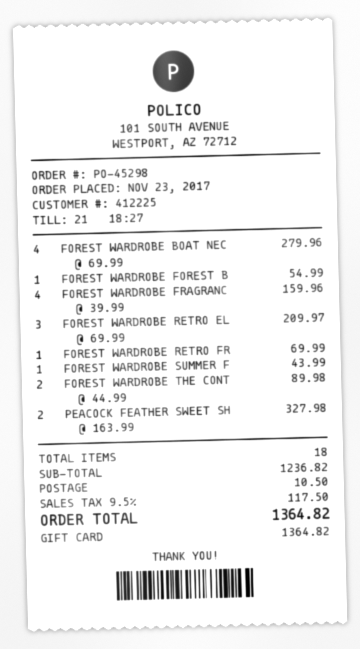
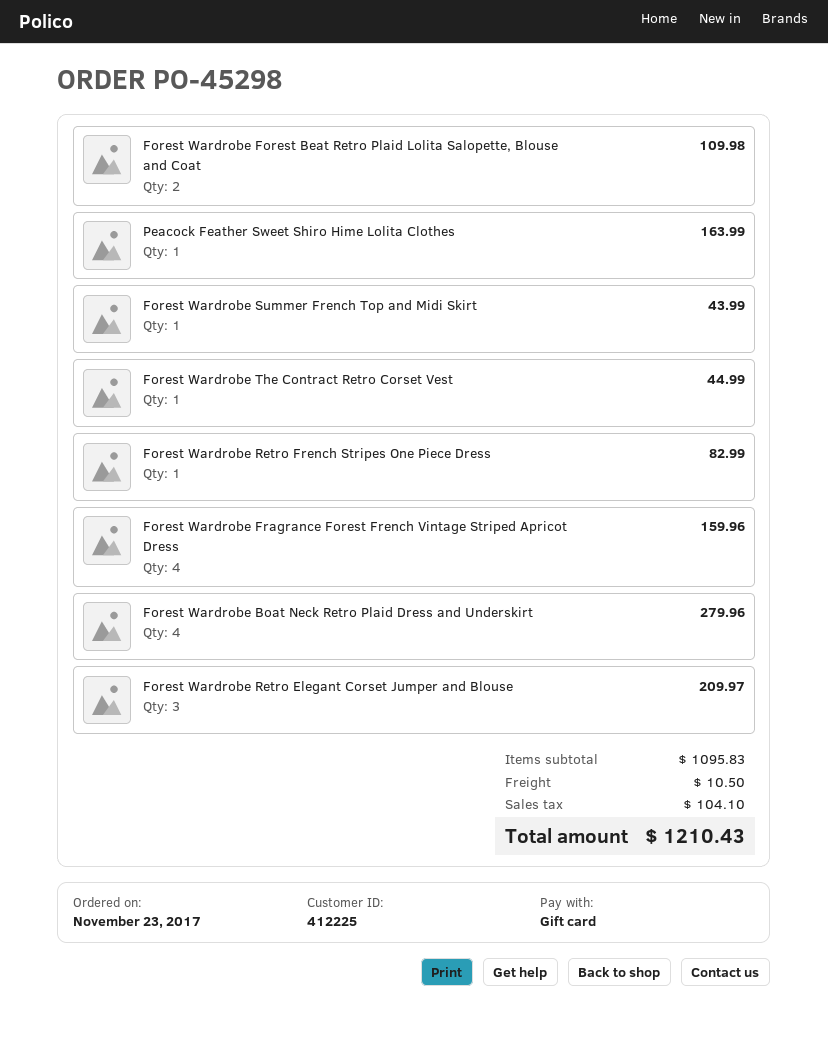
FOREST WARDROBE FOREST B: 1 for 54.99 -> 2 for 109.98
FOREST WARDROBE RETRO FR: 1 for 69.99 -> 1 for 82.99
FOREST WARDROBE THE CONT: 2 for 89.98 -> 1 for 44.99
PEACOCK FEATHER SWEET SH: 2 for 327.98 -> 1 for 163.99
subtotal: 1236.82 -> 1095.83
tax: 117.50 -> 104.10
total: 1364.82 -> 1210.43

